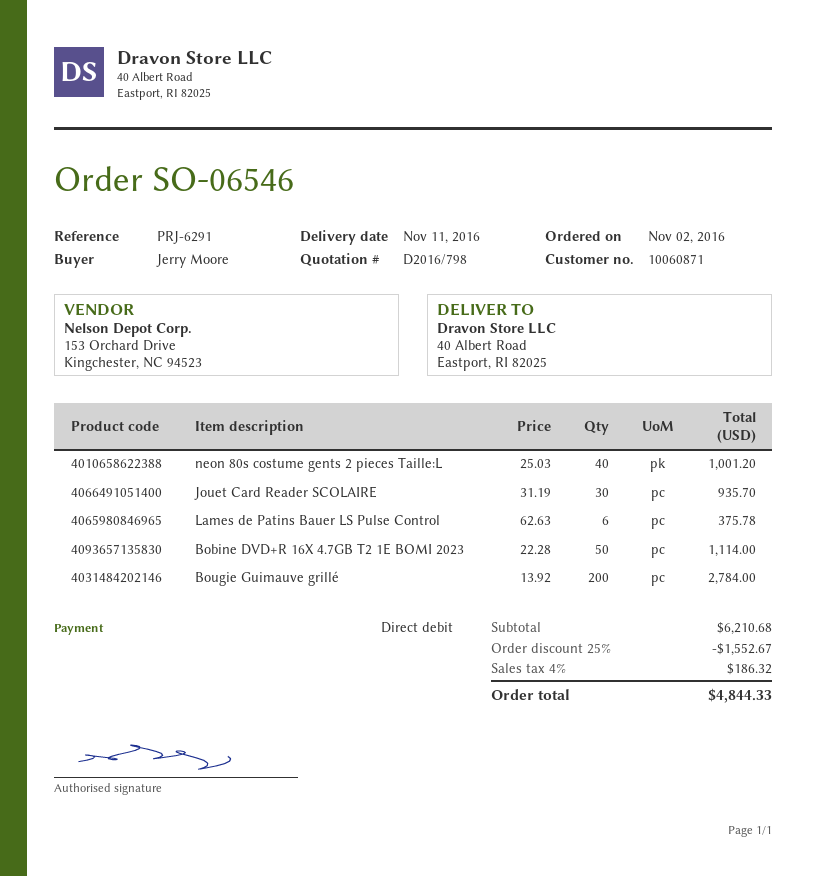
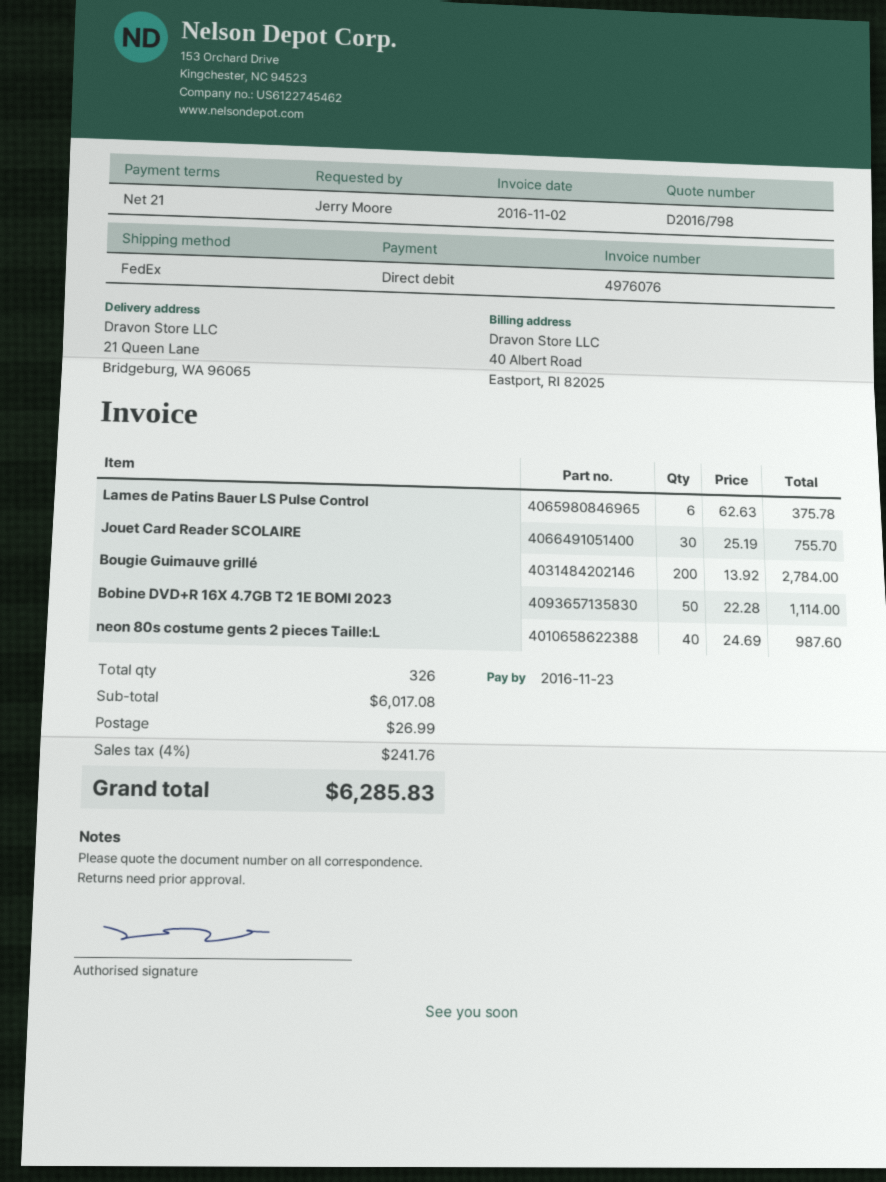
ship to: 40 Albert Road, Eastport, RI 82025 -> 21 Queen Lane, Bridgeburg, WA 96065
neon 80s costume gents 2 pieces Taille:L: 40 x 25.03 = 1001.20 -> 40 x 24.69 = 987.60
Jouet Card Reader SCOLAIRE: 30 x 31.19 = 935.70 -> 30 x 25.19 = 755.70
subtotal: 6210.68 -> 6017.08
discount: 25% = 1552.67 -> none
shipping: none -> 26.99
tax: 4% = 186.32 -> 4% = 241.76
total: 4844.33 -> 6285.83

